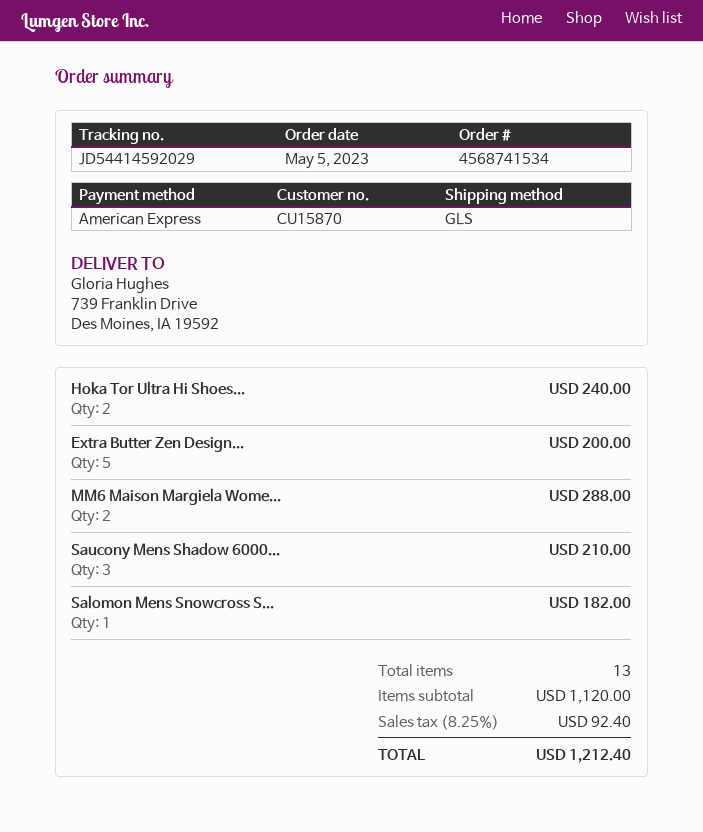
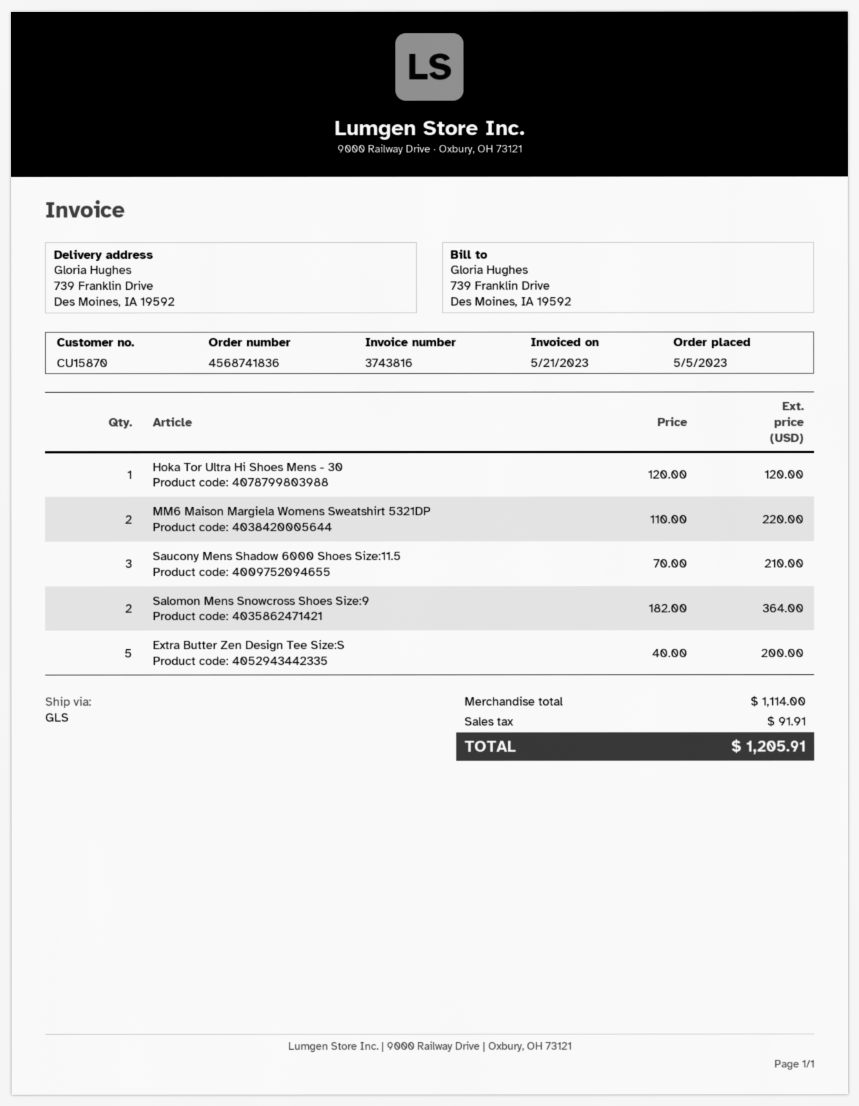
order number: 4568741534 -> 4568741836
Hoka Tor Ultra Hi Shoes...: 2 for 240.00 -> 1 for 120.00
MM6 Maison Margiela Wome...: 2 for 288.00 -> 2 for 220.00
Salomon Mens Snowcross S...: 1 for 182.00 -> 2 for 364.00
subtotal: 1120.00 -> 1114.00
tax: 92.40 -> 91.91
total: 1212.40 -> 1205.91

